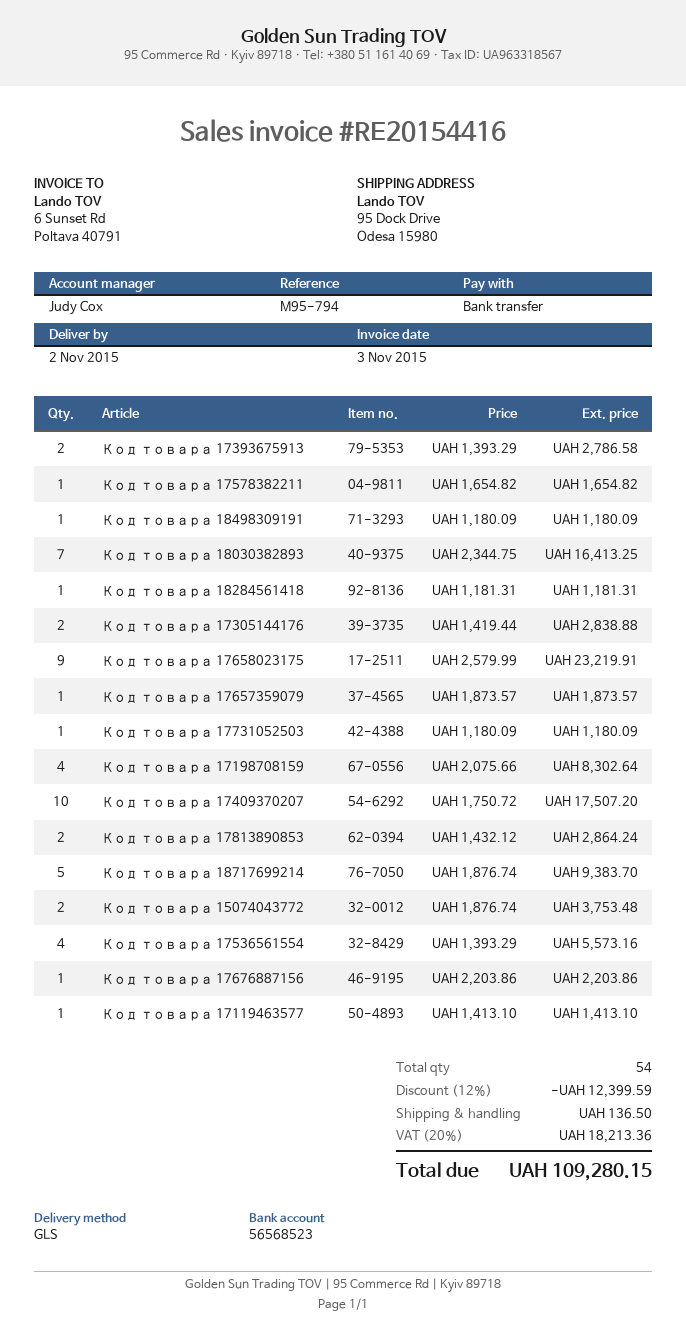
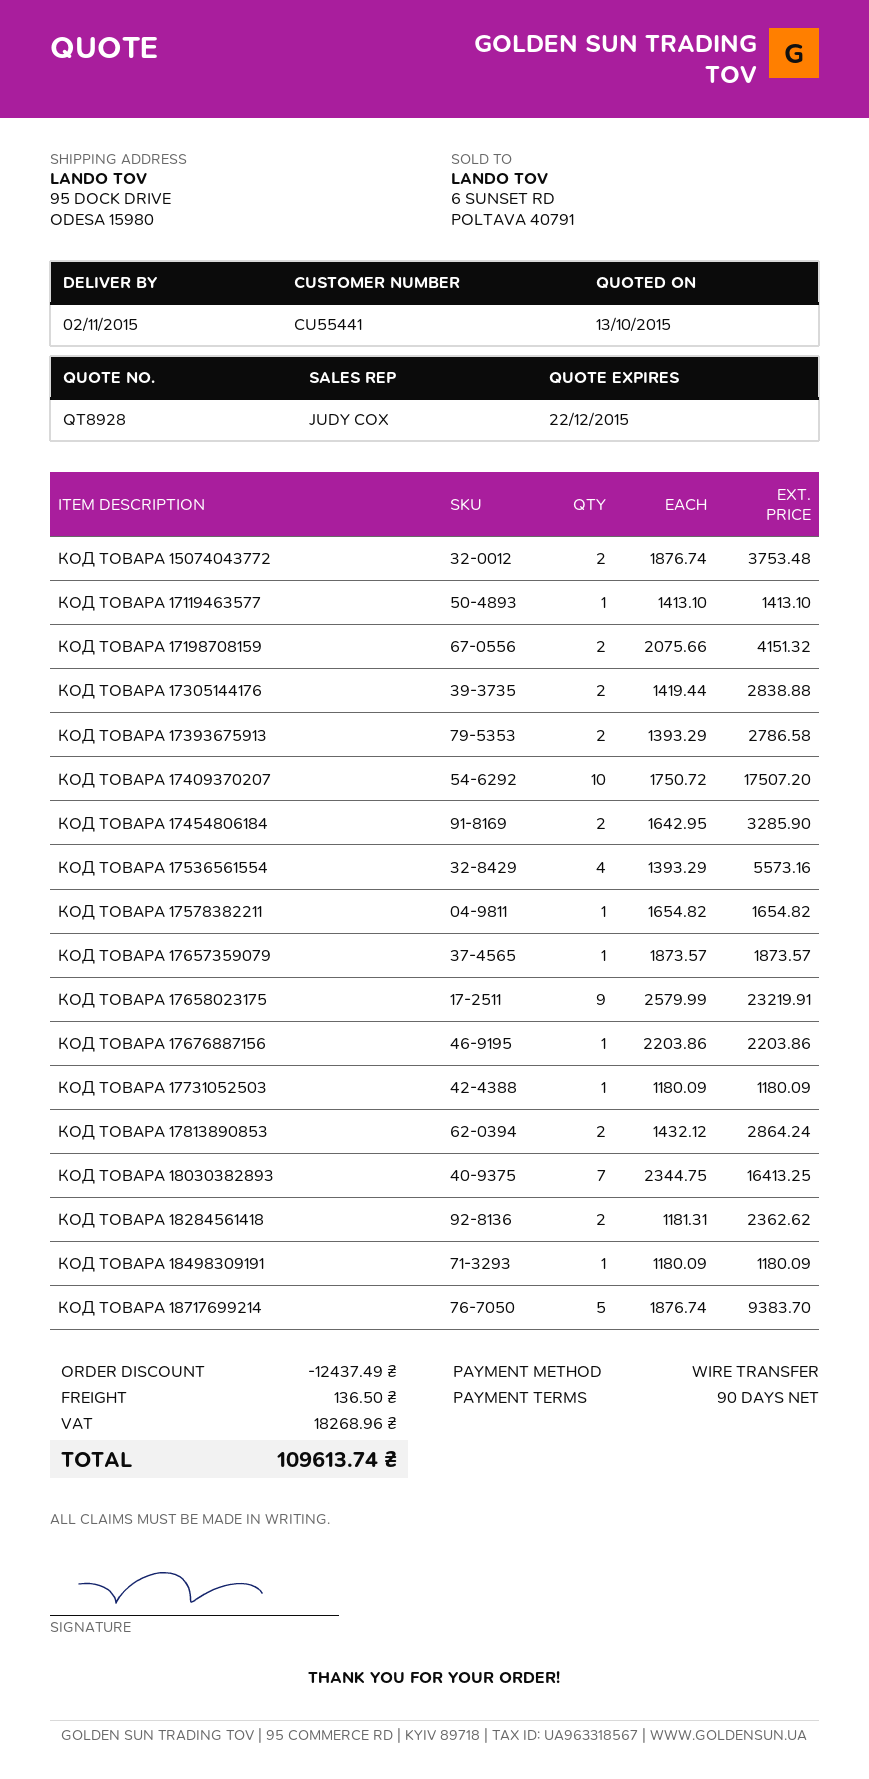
Код товара 18284561418: 1 x 1181.31 = 1181.31 -> 2 x 1181.31 = 2362.62
Код товара 17198708159: 4 x 2075.66 = 8302.64 -> 2 x 2075.66 = 4151.32
КОД ТОВАРА 17454806184: none -> 2 x 1642.95 = 3285.90
discount: 12399.59 -> 12437.49
tax: 18213.36 -> 18268.96
total: 109280.15 -> 109613.74

